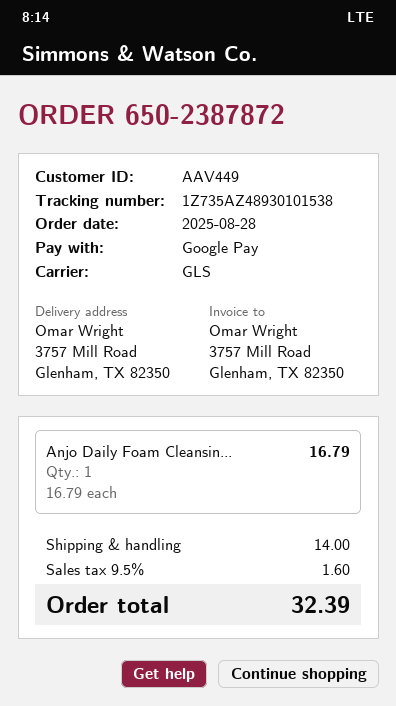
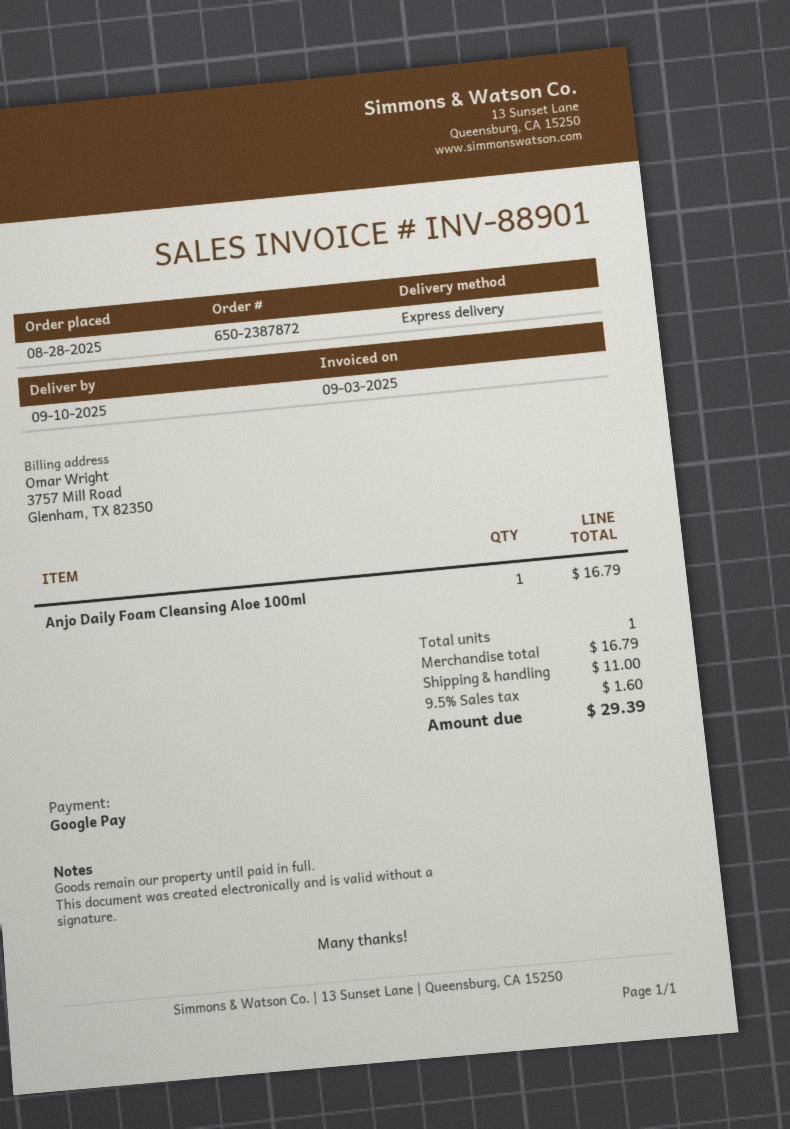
shipping method: GLS -> express
shipping: 14.00 -> 11.00
total: 32.39 -> 29.39

